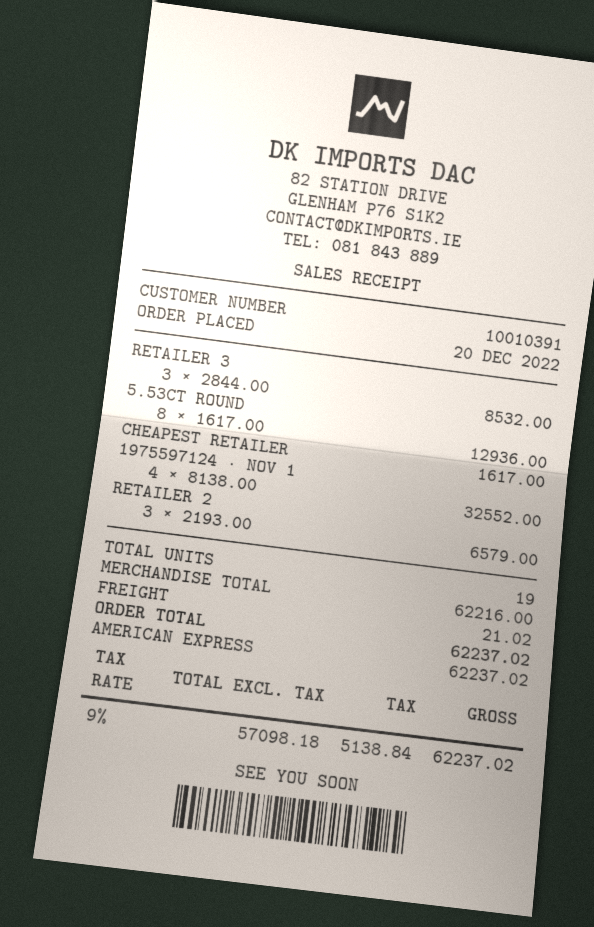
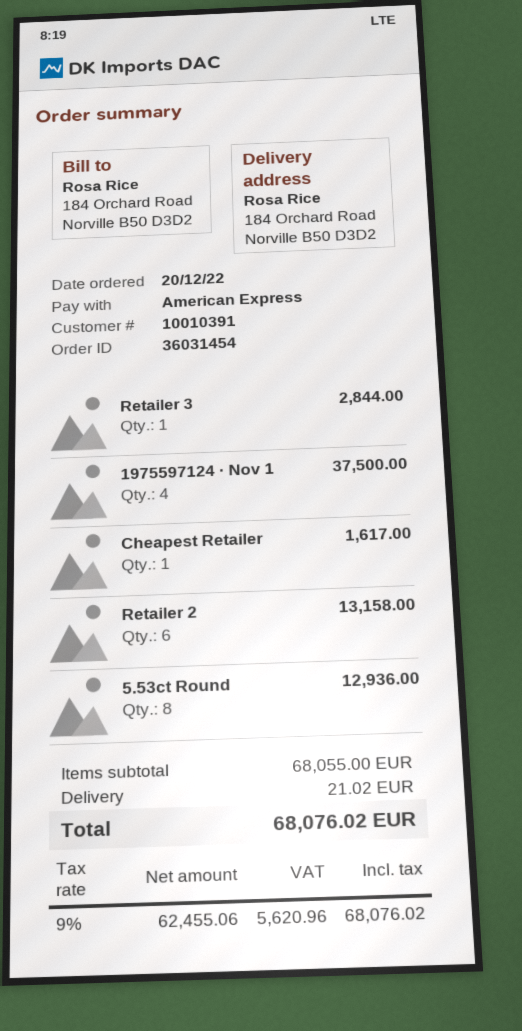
RETAILER 3: 3 for 8532.00 -> 1 for 2844.00
1975597124 · NOV 1: 4 for 32552.00 -> 4 for 37500.00
RETAILER 2: 3 for 6579.00 -> 6 for 13158.00
subtotal: 62216.00 -> 68055.00
net: 57098.18 -> 62455.06
tax: 9% = 5138.84 -> 9% = 5620.96
total: 62237.02 -> 68076.02

